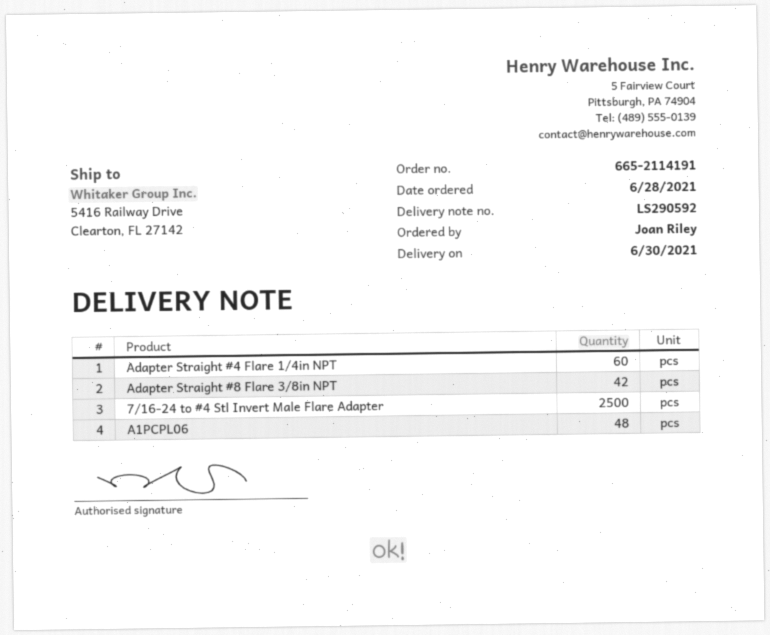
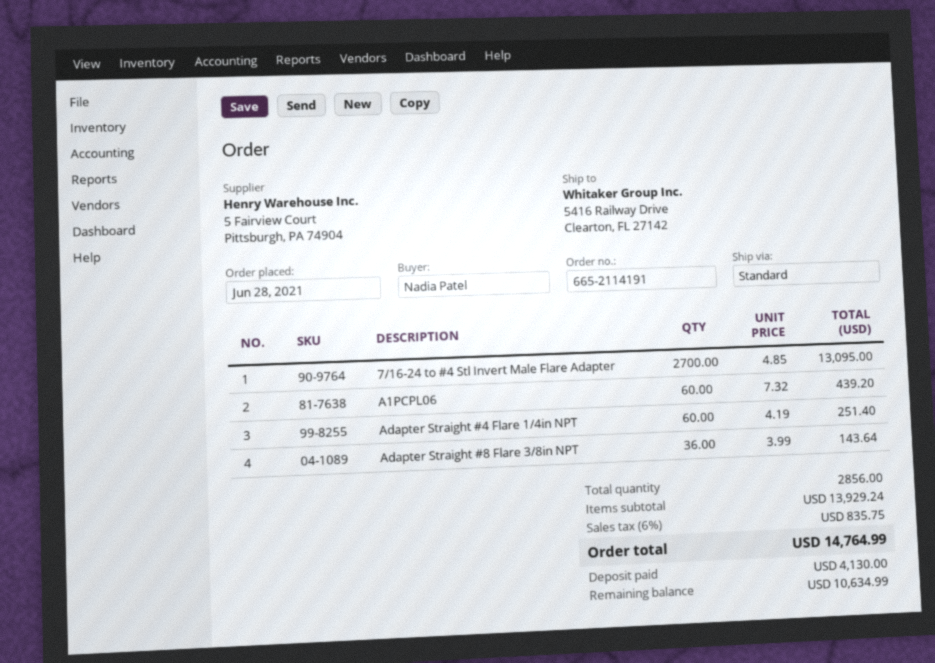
ordered by: Joan Riley -> Nadia Patel
Adapter Straight #8 Flare 3/8in NPT: 42 -> 36
7/16-24 to #4 Stl Invert Male Flare Adapter: 2500 -> 2700
A1PCPL06: 48 -> 60

